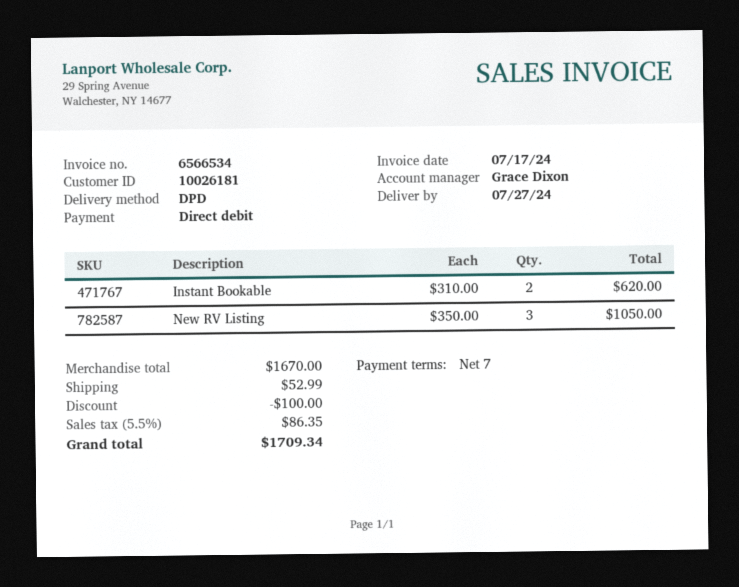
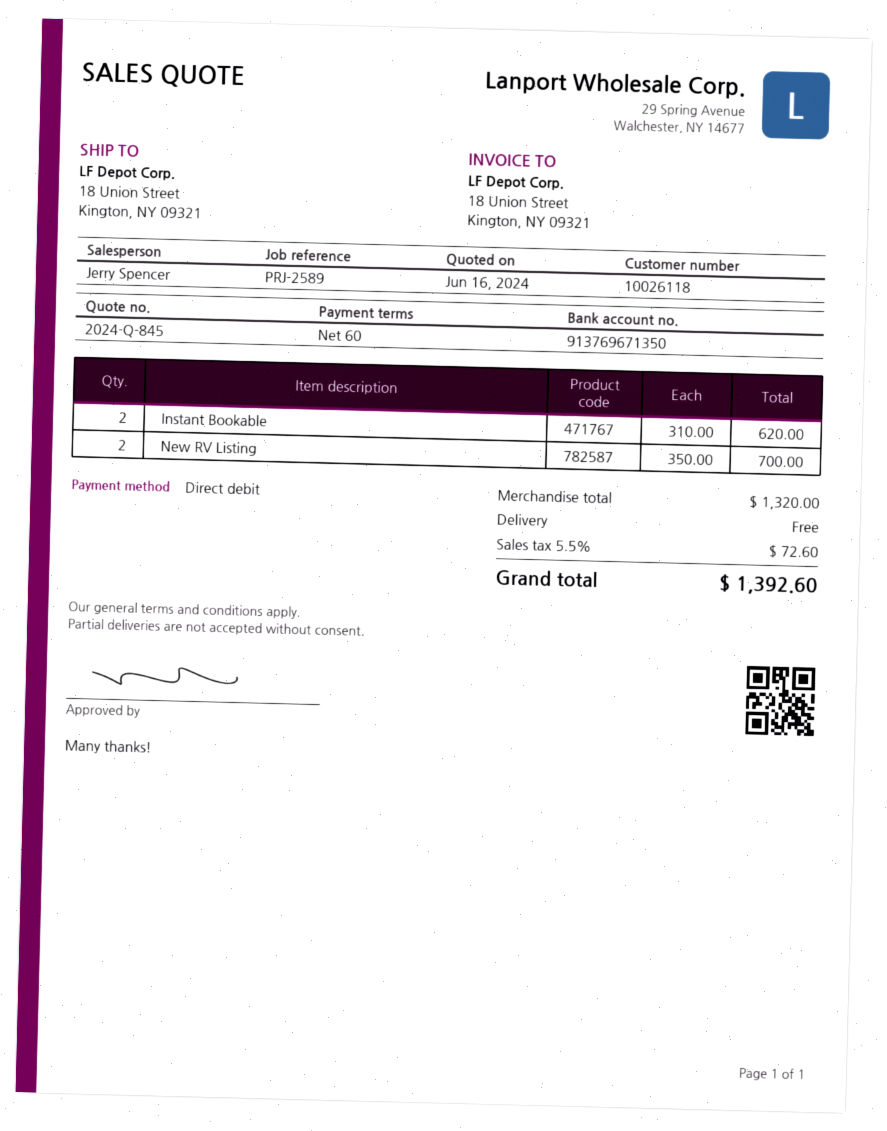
payment terms: 7 days -> 60 days
customer number: 10026181 -> 10026118
sales rep: Grace Dixon -> Jerry Spencer
New RV Listing: 3 x 350.00 = 1050.00 -> 2 x 350.00 = 700.00
subtotal: 1670.00 -> 1320.00
discount: 100.00 -> none
shipping: 52.99 -> 0.00
tax: 5.5% = 86.35 -> 5.5% = 72.60
total: 1709.34 -> 1392.60

